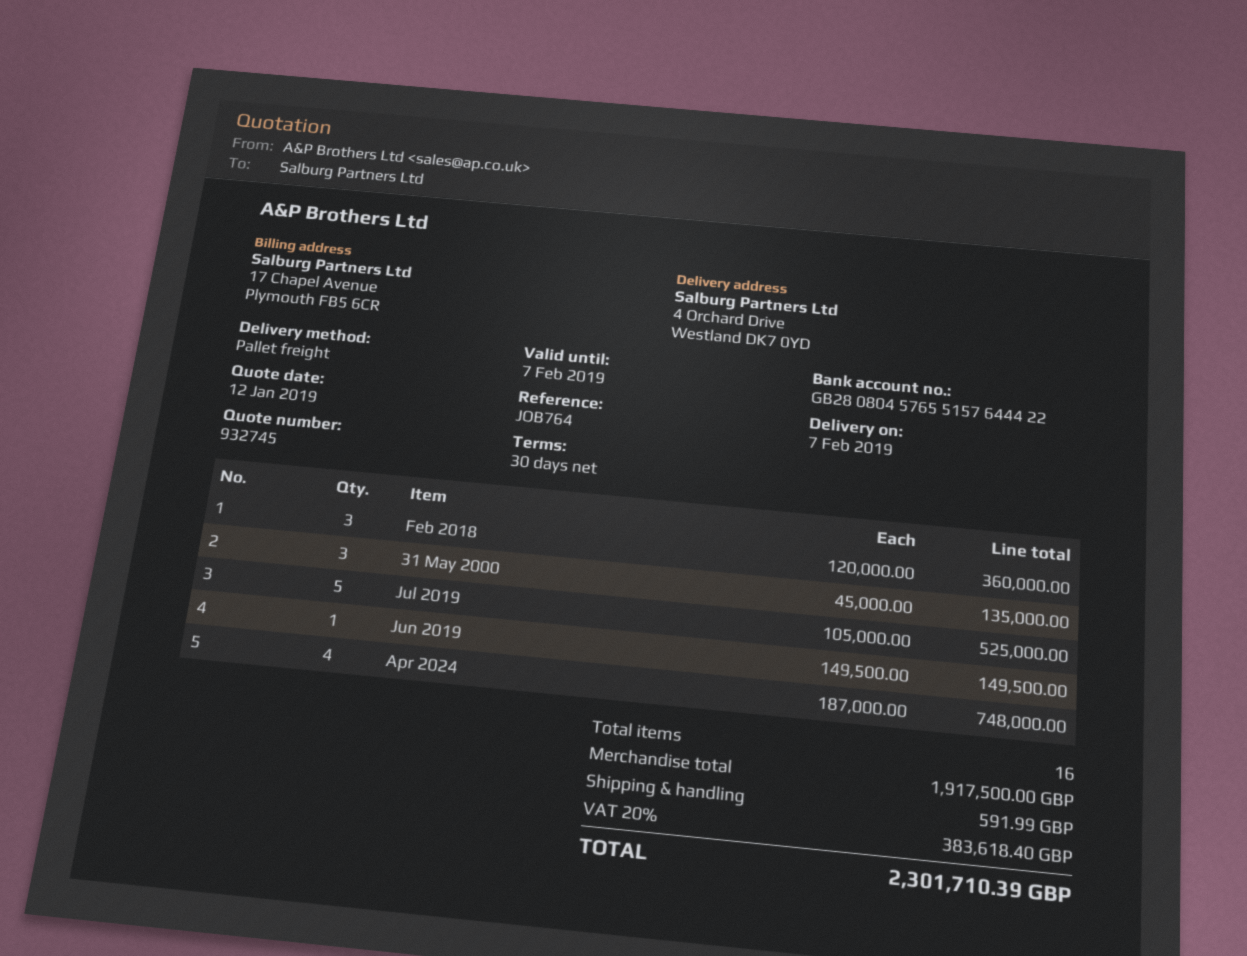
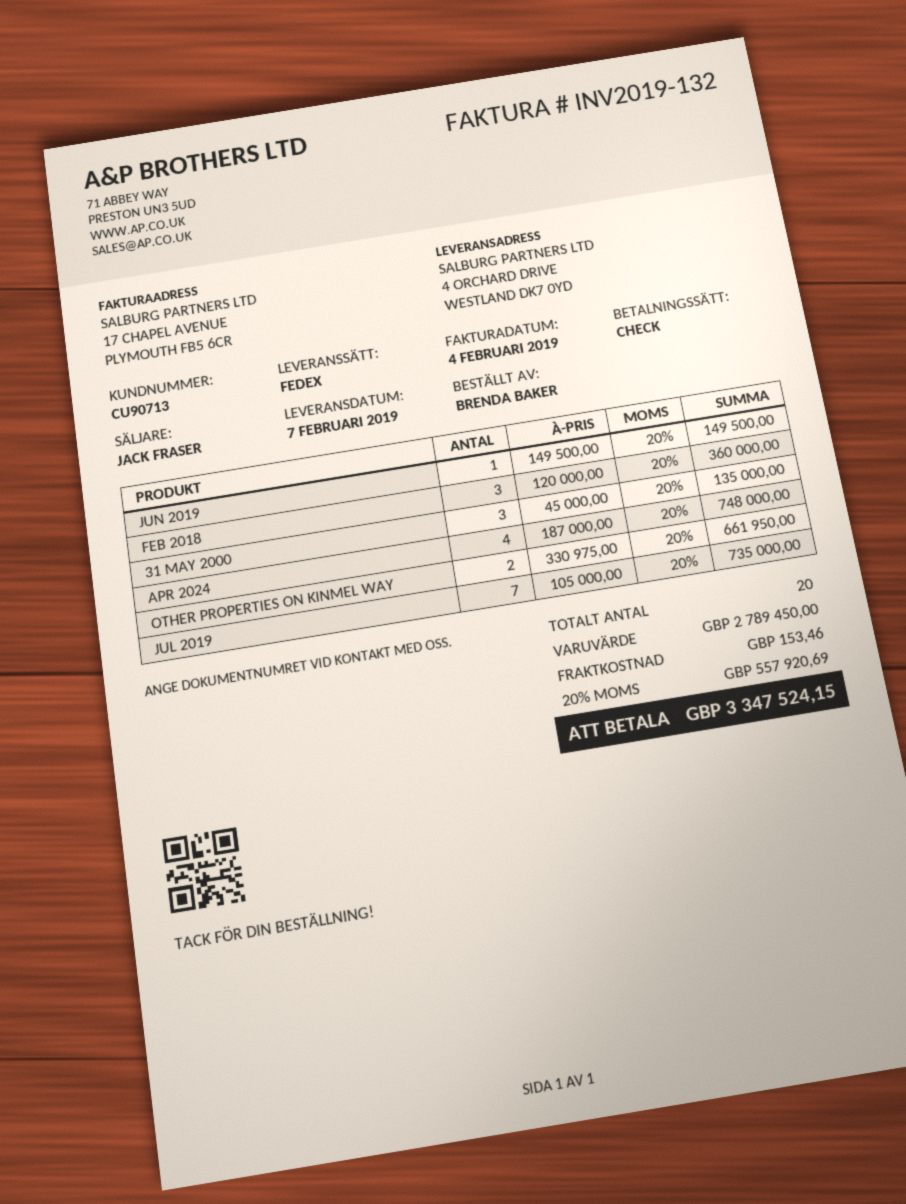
shipping method: pallet freight -> FedEx
Jul 2019: 5 x 105000.00 = 525000.00 -> 7 x 105000.00 = 735000.00
OTHER PROPERTIES ON KINMEL WAY: none -> 2 x 330975.00 = 661950.00
total quantity: 16 -> 20
subtotal: 1917500.00 -> 2789450.00
shipping: 591.99 -> 153.46
tax: 20% = 383618.40 -> 20% = 557920.69
total: 2301710.39 -> 3347524.15

